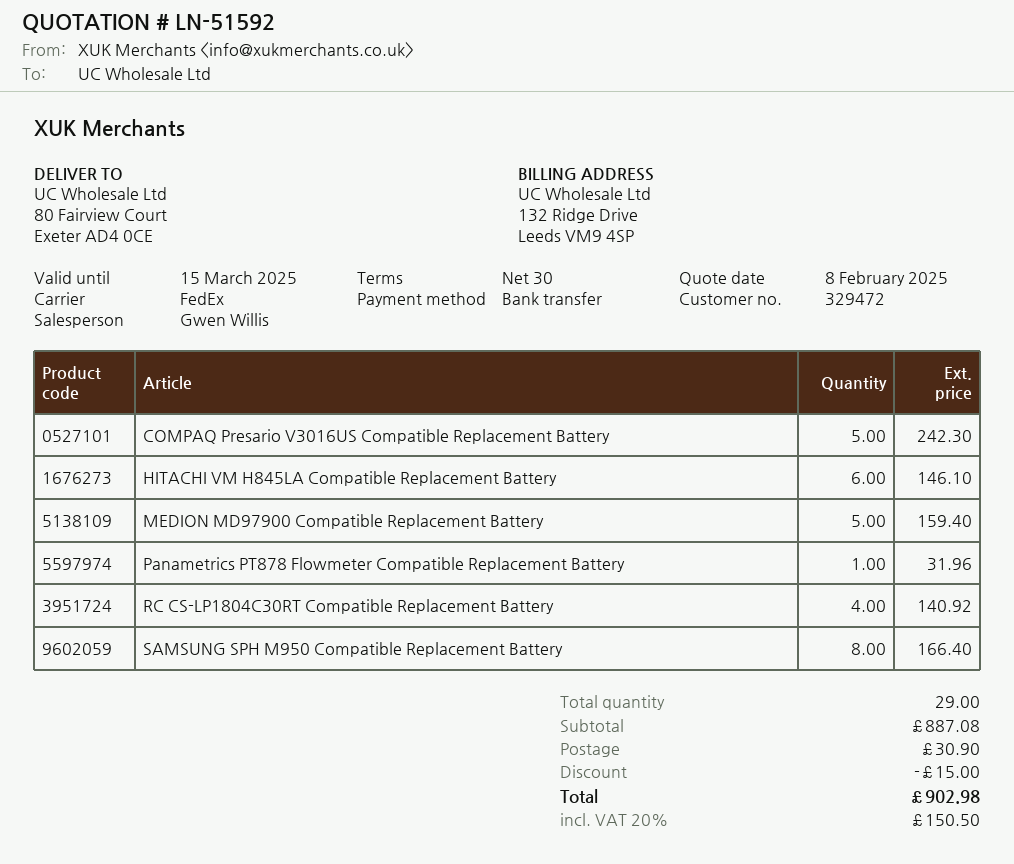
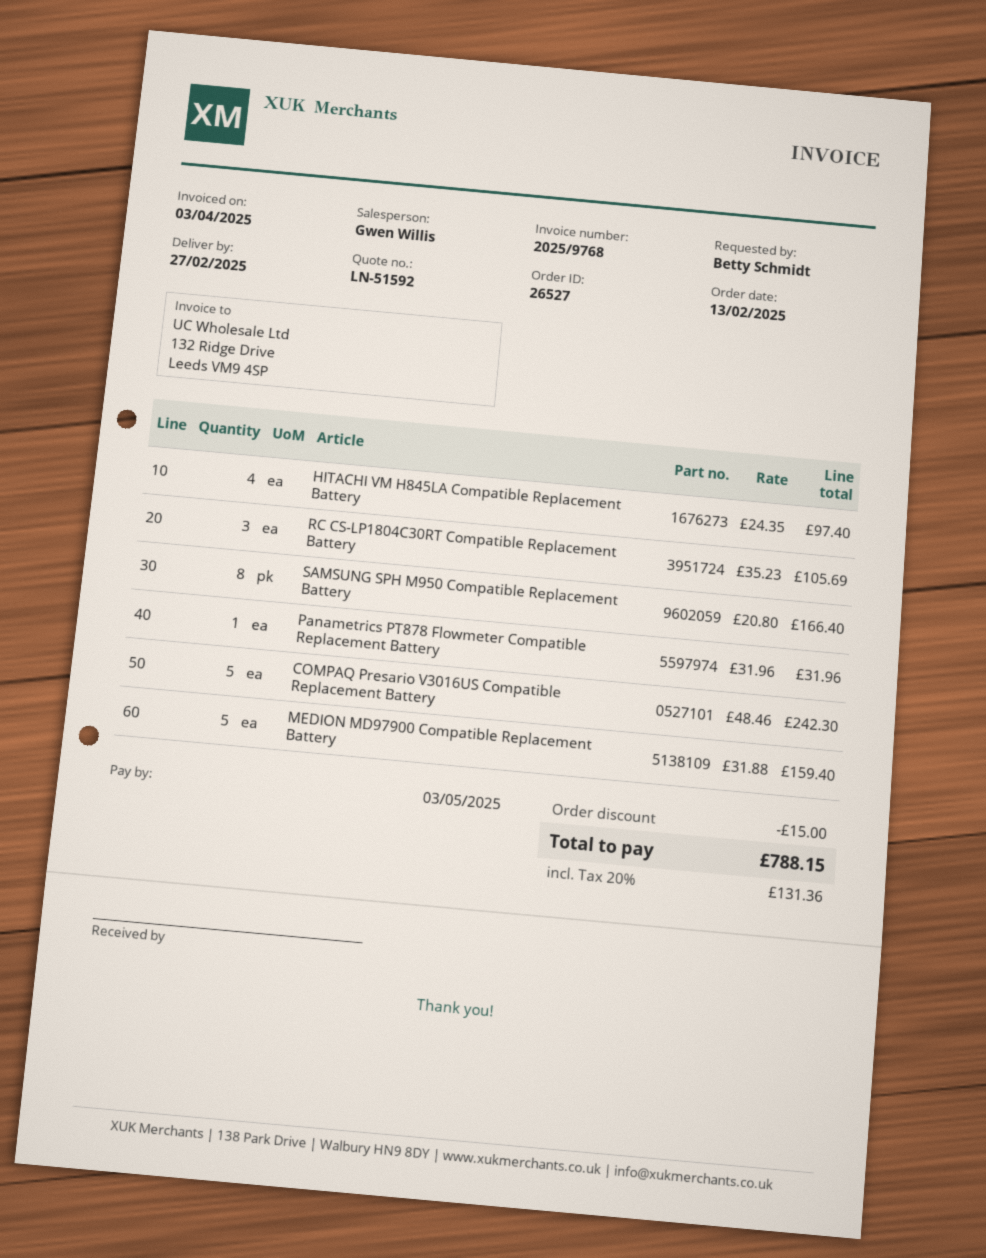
HITACHI VM H845LA Compatible Replacement Battery: 6 for 146.10 -> 4 for 97.40
RC CS-LP1804C30RT Compatible Replacement Battery: 4 for 140.92 -> 3 for 105.69
shipping: 30.90 -> none
tax: 20% = 150.50 -> 20% = 131.36
total: 902.98 -> 788.15

